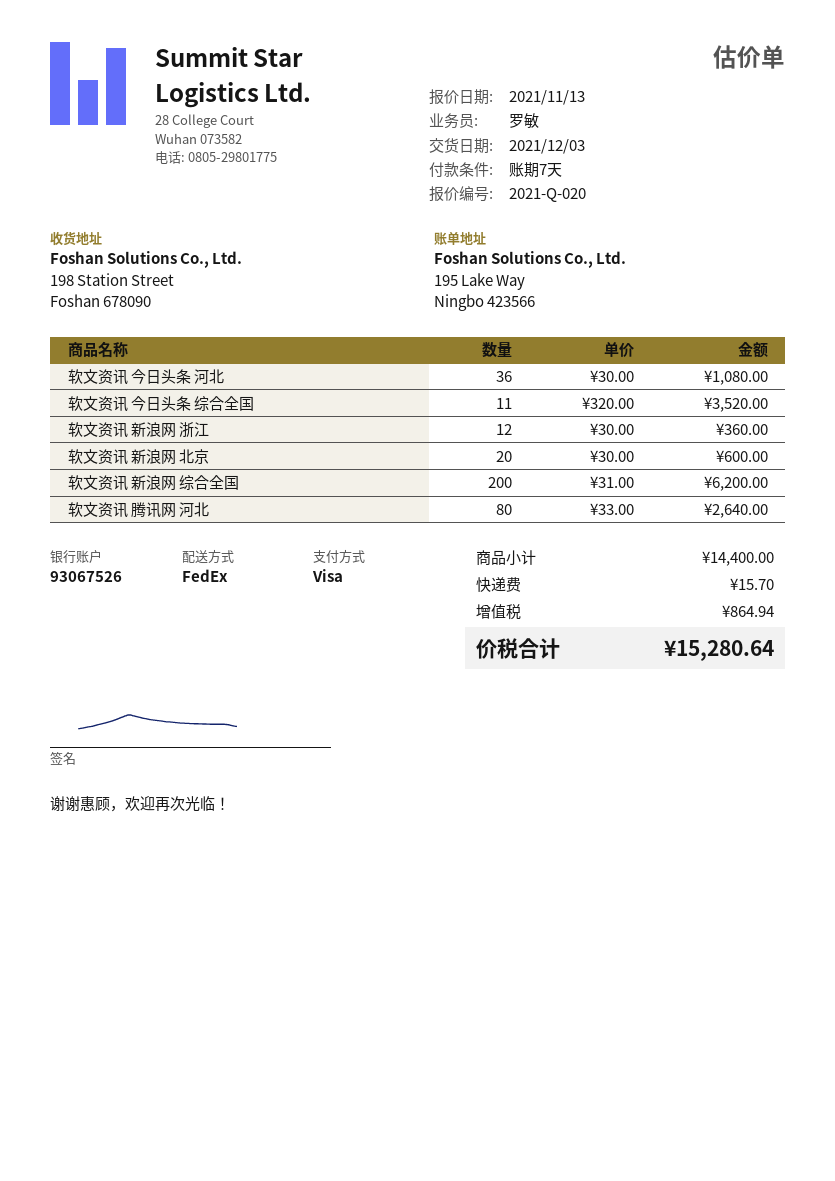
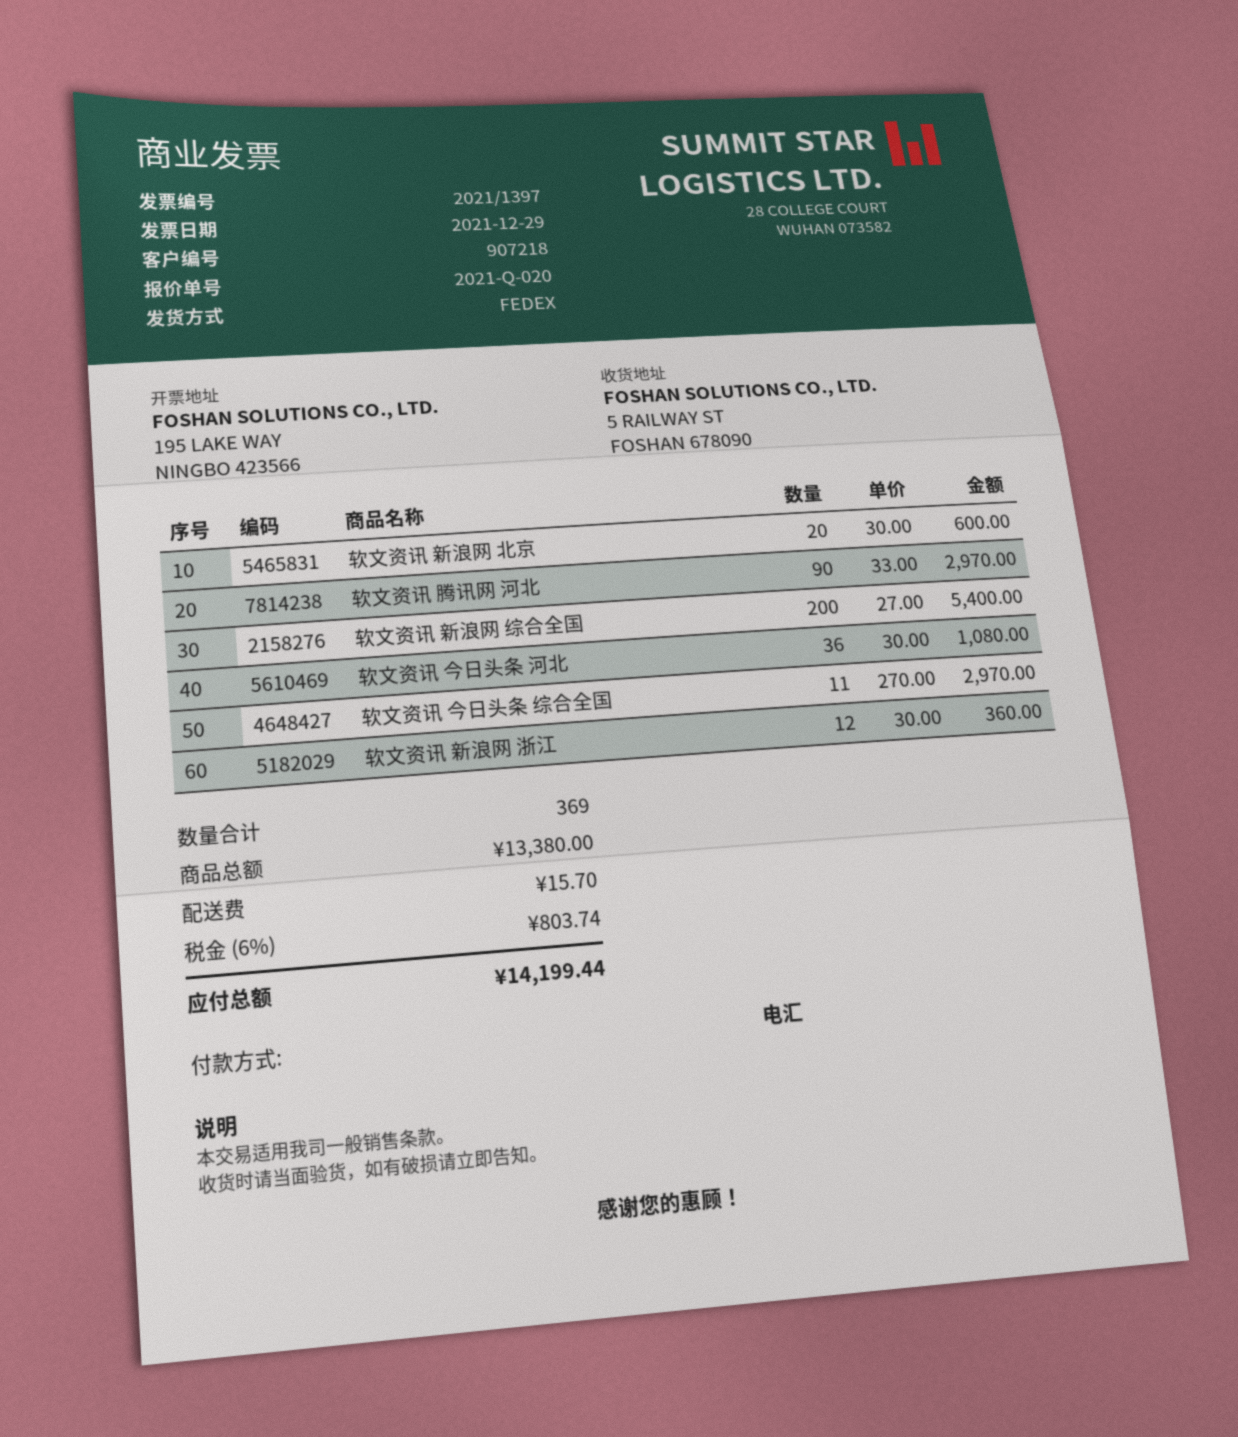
payment method: Visa -> bank transfer
ship to: 198 Station Street, Foshan 678090 -> 5 RAILWAY ST, FOSHAN 678090
软文资讯 今日头条 综合全国: 11 x 320.00 = 3520.00 -> 11 x 270.00 = 2970.00
软文资讯 新浪网 综合全国: 200 x 31.00 = 6200.00 -> 200 x 27.00 = 5400.00
软文资讯 腾讯网 河北: 80 x 33.00 = 2640.00 -> 90 x 33.00 = 2970.00
subtotal: 14400.00 -> 13380.00
tax: 864.94 -> 803.74
total: 15280.64 -> 14199.44

